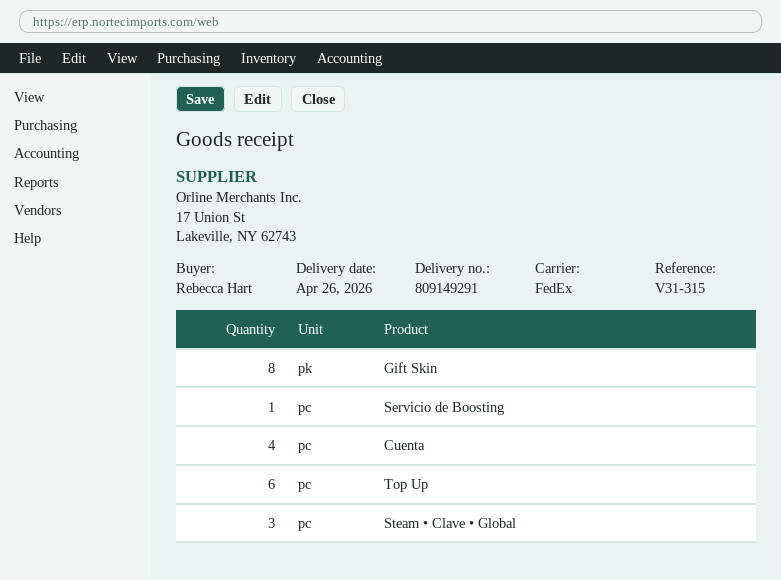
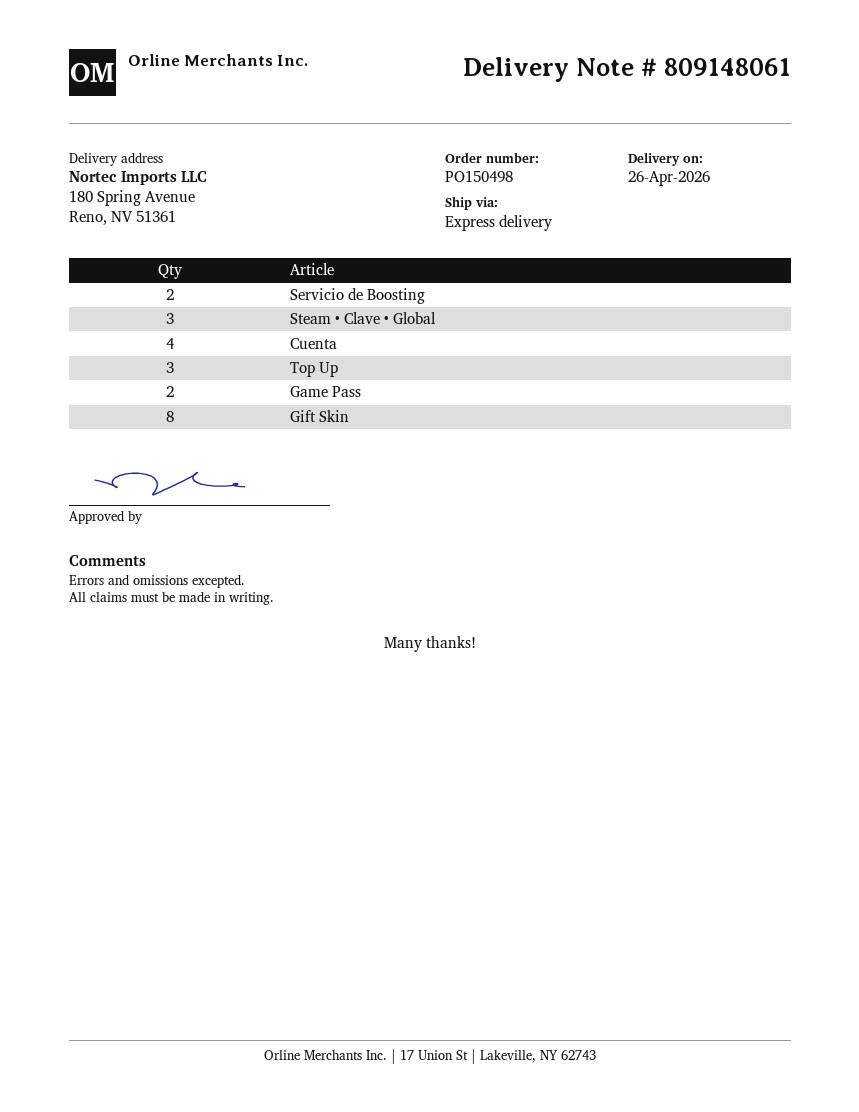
delivery note number: 809149291 -> 809148061
shipping method: FedEx -> express
Servicio de Boosting: 1 -> 2
Top Up: 6 -> 3
Game Pass: none -> 2

